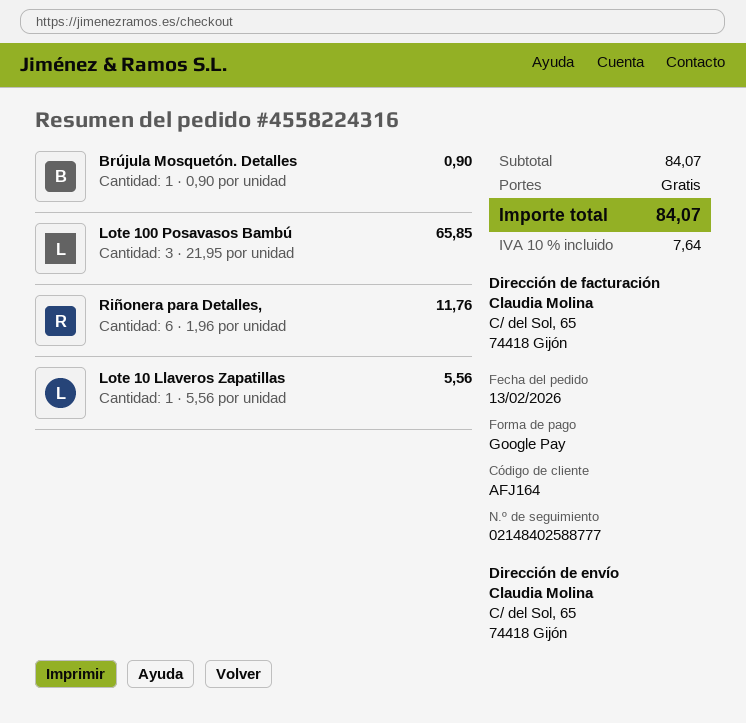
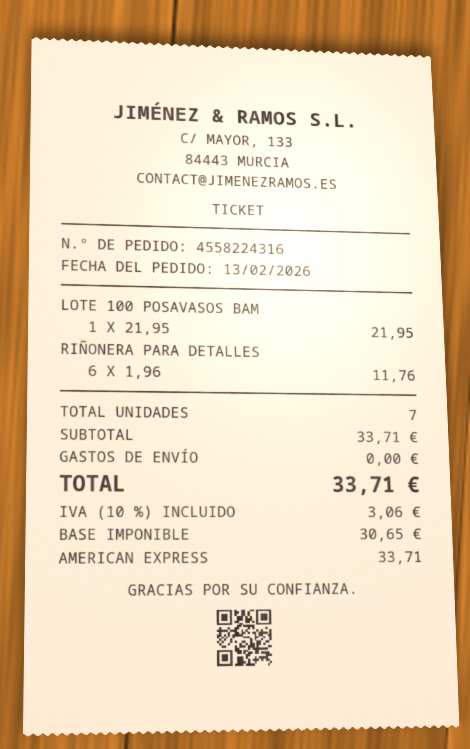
payment method: Google Pay -> American Express
Brújula Mosquetón. Detalles: 1 x 0.90 = 0.90 -> none
Lote 100 Posavasos Bambú: 3 x 21.95 = 65.85 -> 1 x 21.95 = 21.95
Lote 10 Llaveros Zapatillas: 1 x 5.56 = 5.56 -> none
subtotal: 84.07 -> 33.71
tax: 10% = 7.64 -> 10% = 3.06
total: 84.07 -> 33.71

